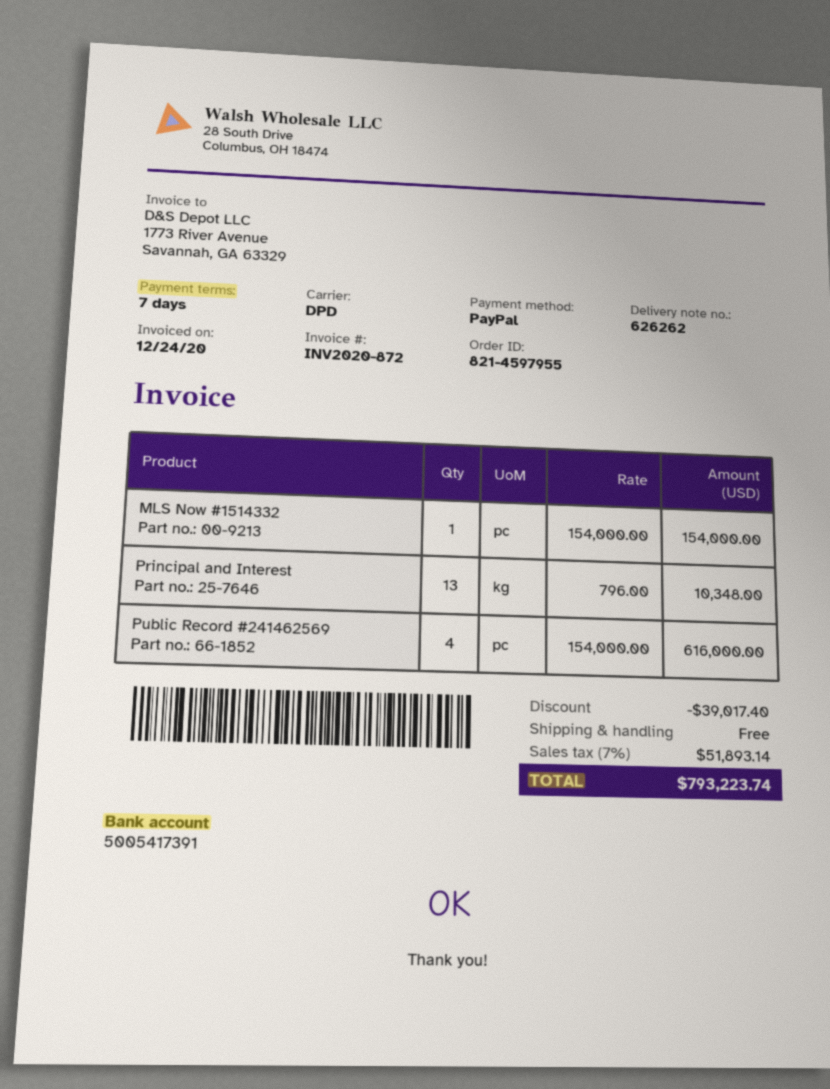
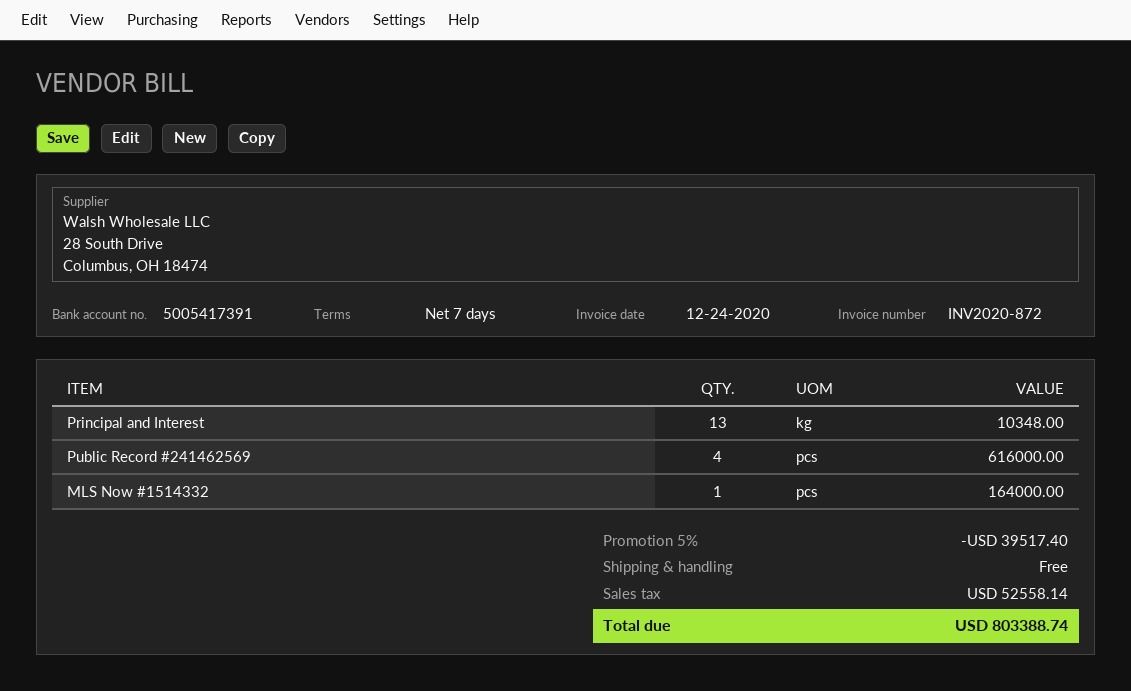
MLS Now #1514332: 1 for 154000.00 -> 1 for 164000.00
discount: 39017.40 -> 39517.40
tax: 51893.14 -> 52558.14
total: 793223.74 -> 803388.74

